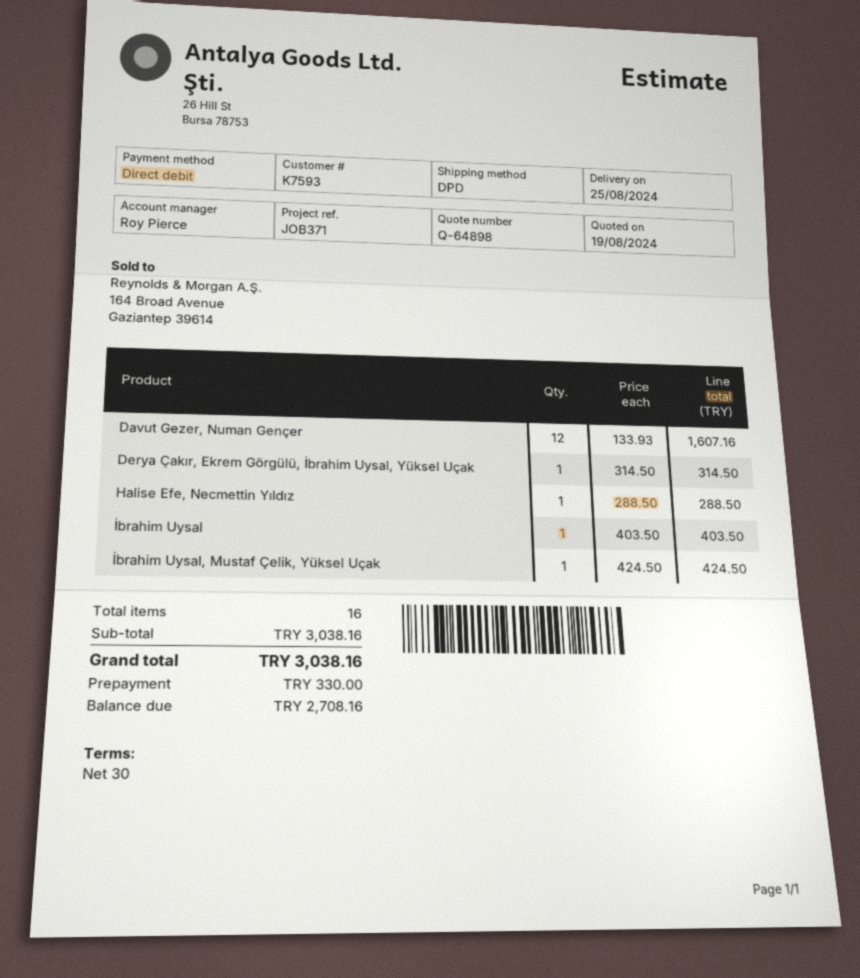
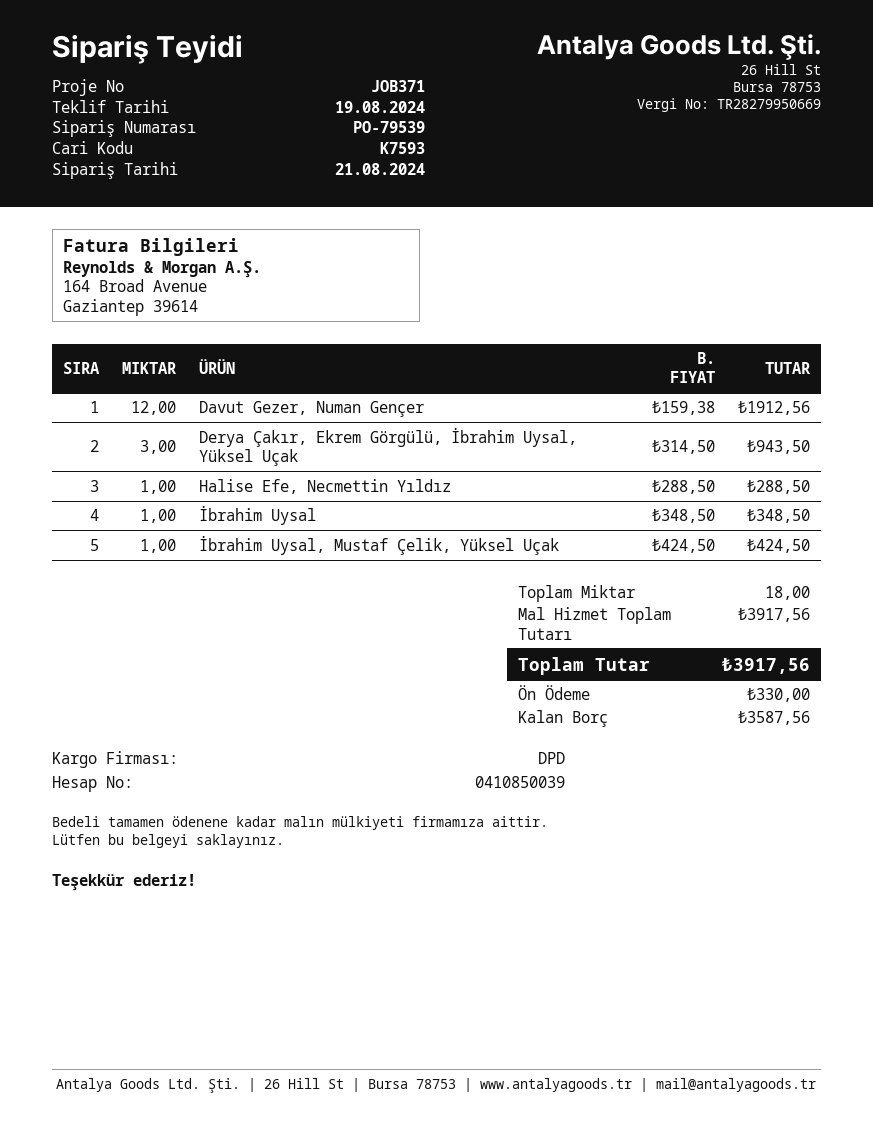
Davut Gezer, Numan Gençer: 12 x 133.93 = 1607.16 -> 12 x 159.38 = 1912.56
Derya Çakır, Ekrem Görgülü, İbrahim Uysal, Yüksel Uçak: 1 x 314.50 = 314.50 -> 3 x 314.50 = 943.50
İbrahim Uysal: 1 x 403.50 = 403.50 -> 1 x 348.50 = 348.50
total quantity: 16 -> 18
subtotal: 3038.16 -> 3917.56
total: 3038.16 -> 3917.56
balance: 2708.16 -> 3587.56

